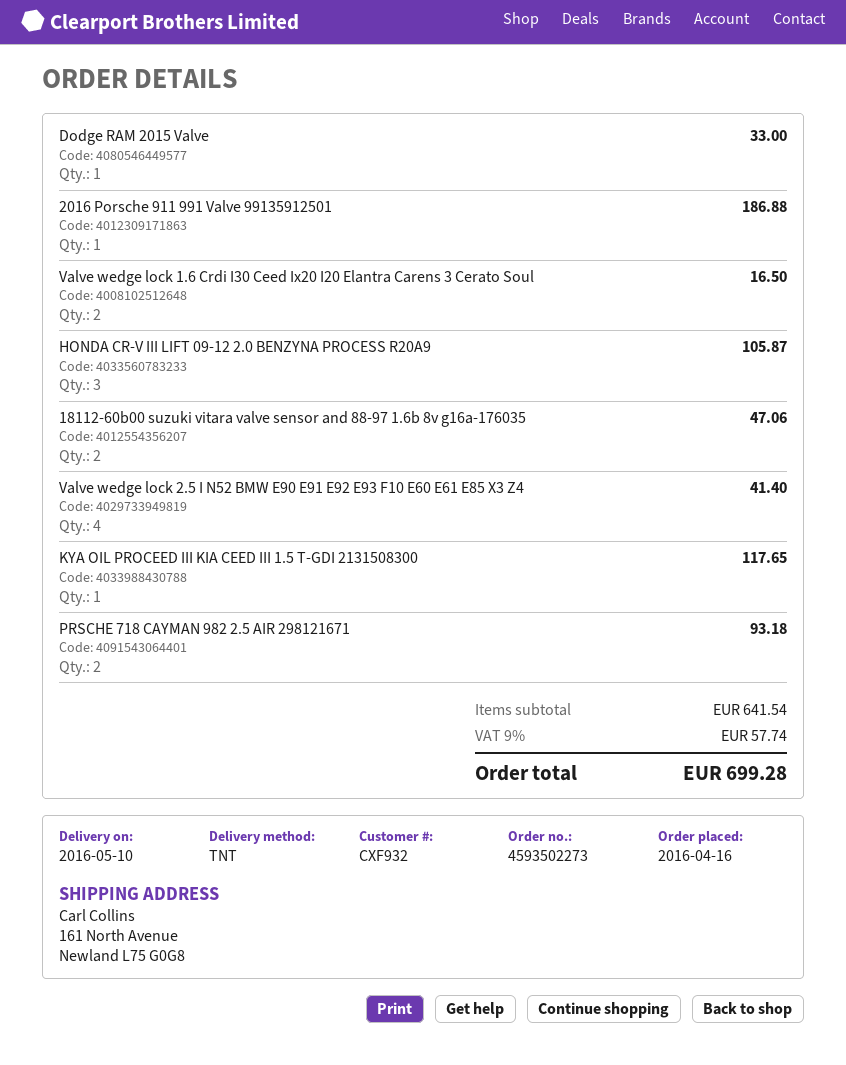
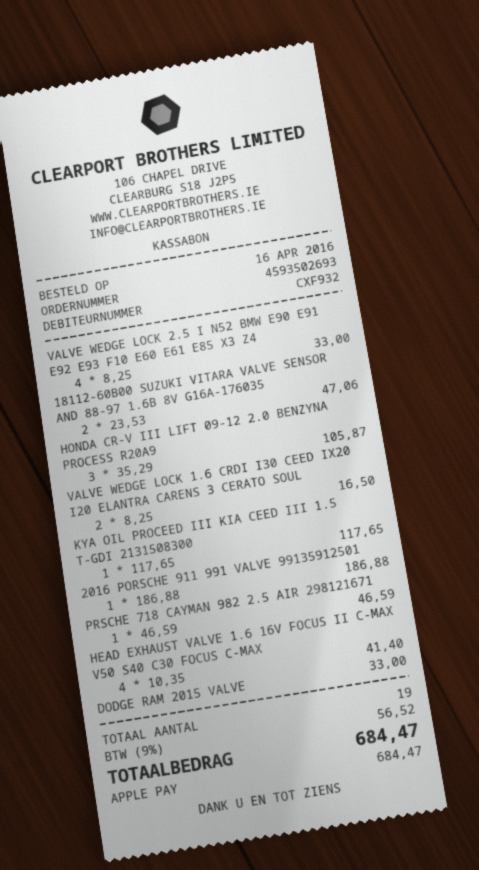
order number: 4593502273 -> 4593502693
Valve wedge lock 2.5 I N52 BMW E90 E91 E92 E93 F10 E60 E61 E85 X3 Z4: 4 for 41.40 -> 4 for 33.00
PRSCHE 718 CAYMAN 982 2.5 AIR 298121671: 2 for 93.18 -> 1 for 46.59
HEAD EXHAUST VALVE 1.6 16V FOCUS II C-MAX V50 S40 C30 FOCUS C-MAX: none -> 4 for 41.40
tax: 9% = 57.74 -> 9% = 56.52
total: 699.28 -> 684.47

